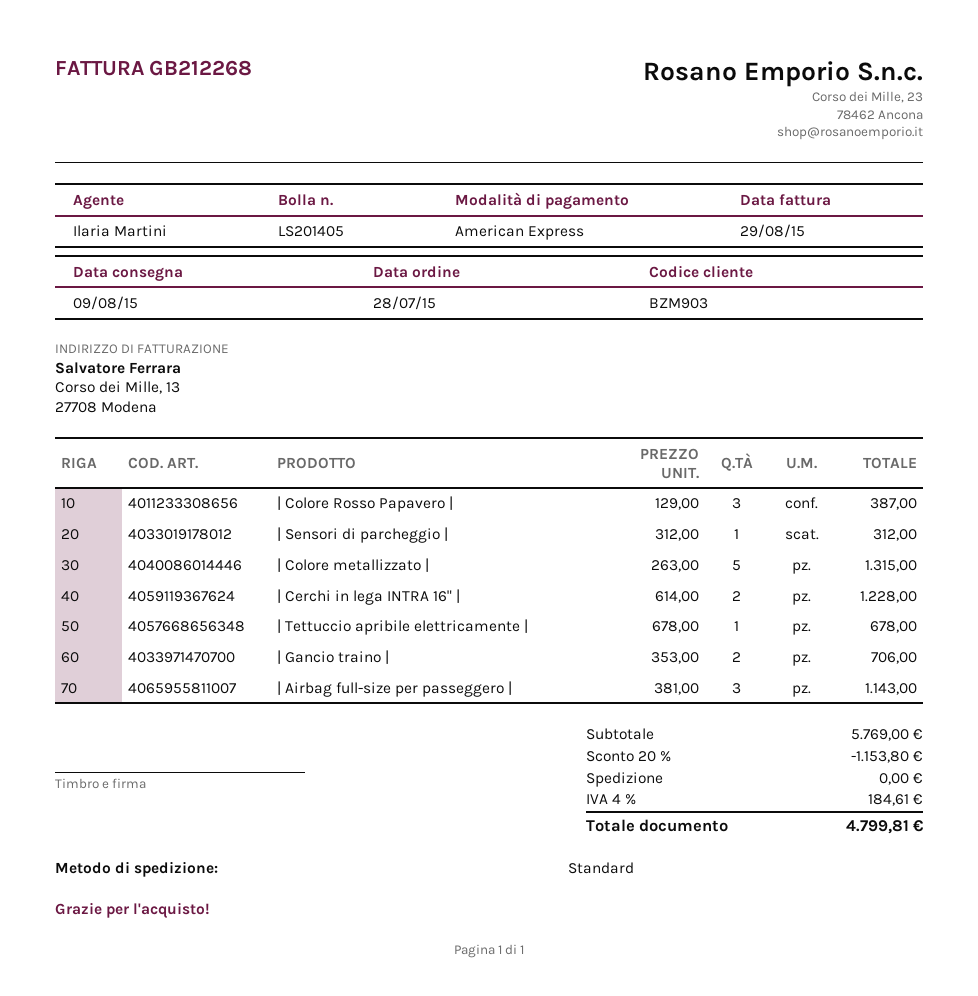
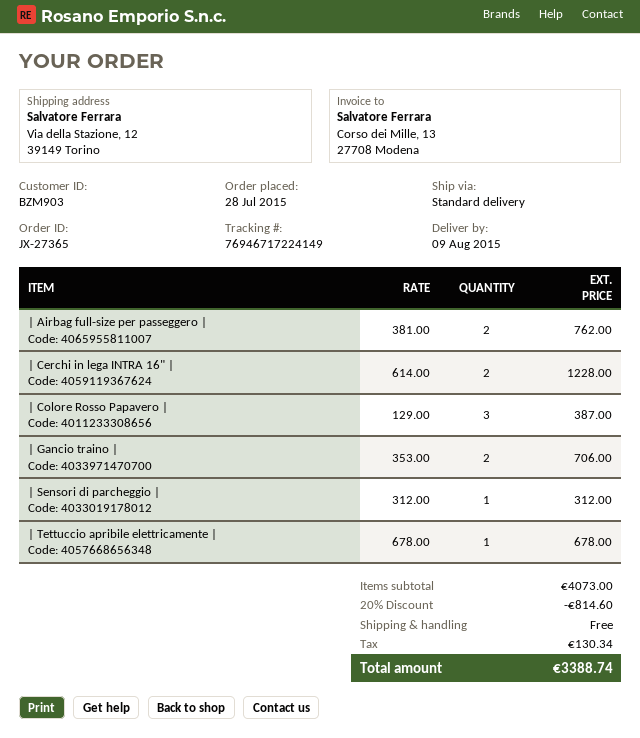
| Colore metallizzato |: 5 x 263.00 = 1315.00 -> none
| Airbag full-size per passeggero |: 3 x 381.00 = 1143.00 -> 2 x 381.00 = 762.00
subtotal: 5769.00 -> 4073.00
discount: 20% = 1153.80 -> 20% = 814.60
tax: 184.61 -> 130.34
total: 4799.81 -> 3388.74

